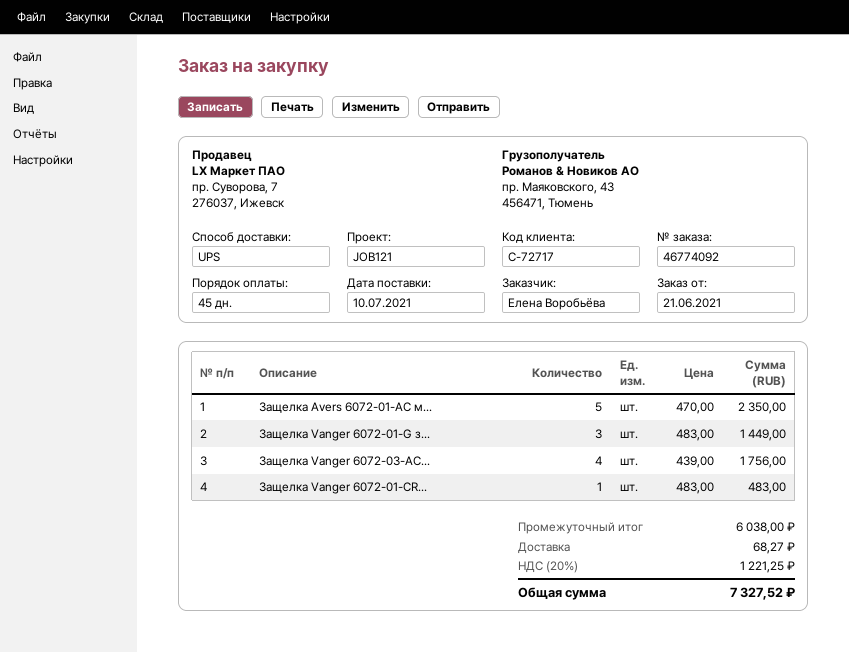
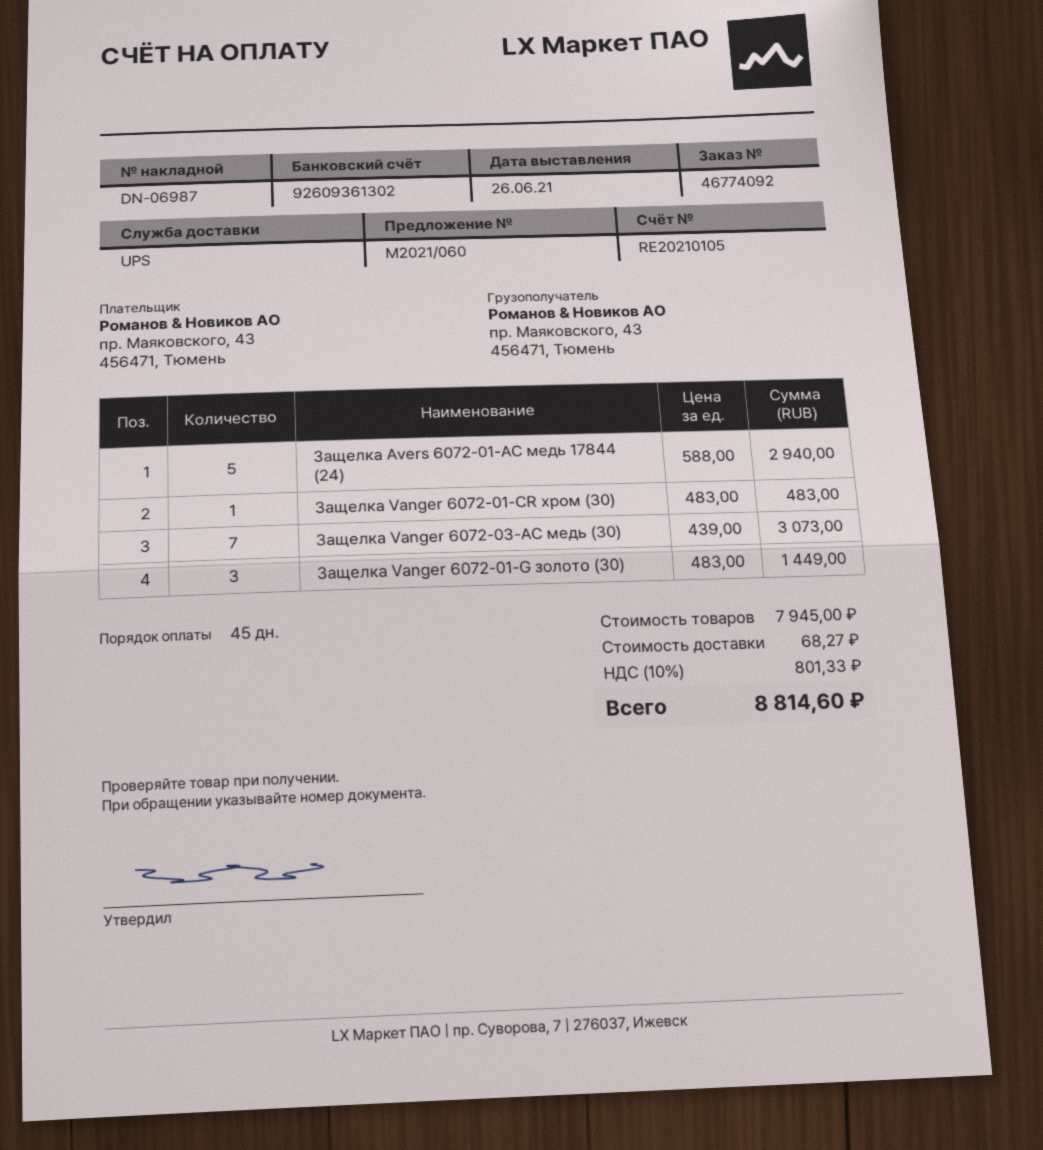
Защелка Avers 6072-01-AC м...: 5 x 470.00 = 2350.00 -> 5 x 588.00 = 2940.00
Защелка Vanger 6072-03-АС...: 4 x 439.00 = 1756.00 -> 7 x 439.00 = 3073.00
subtotal: 6038.00 -> 7945.00
tax: 20% = 1221.25 -> 10% = 801.33
total: 7327.52 -> 8814.60

